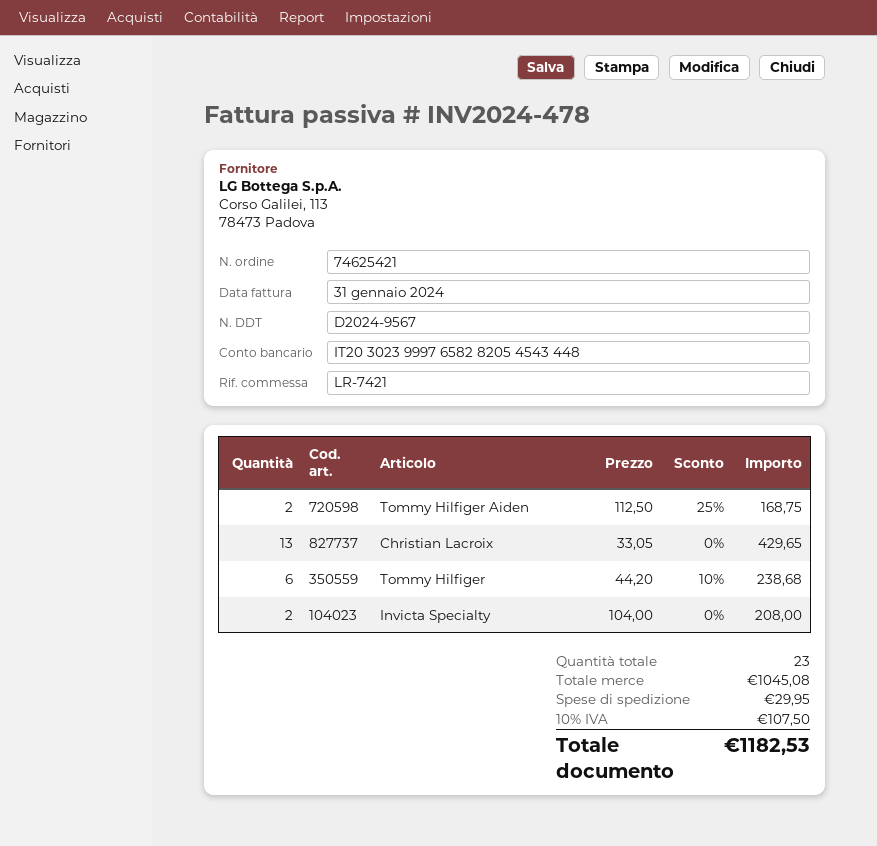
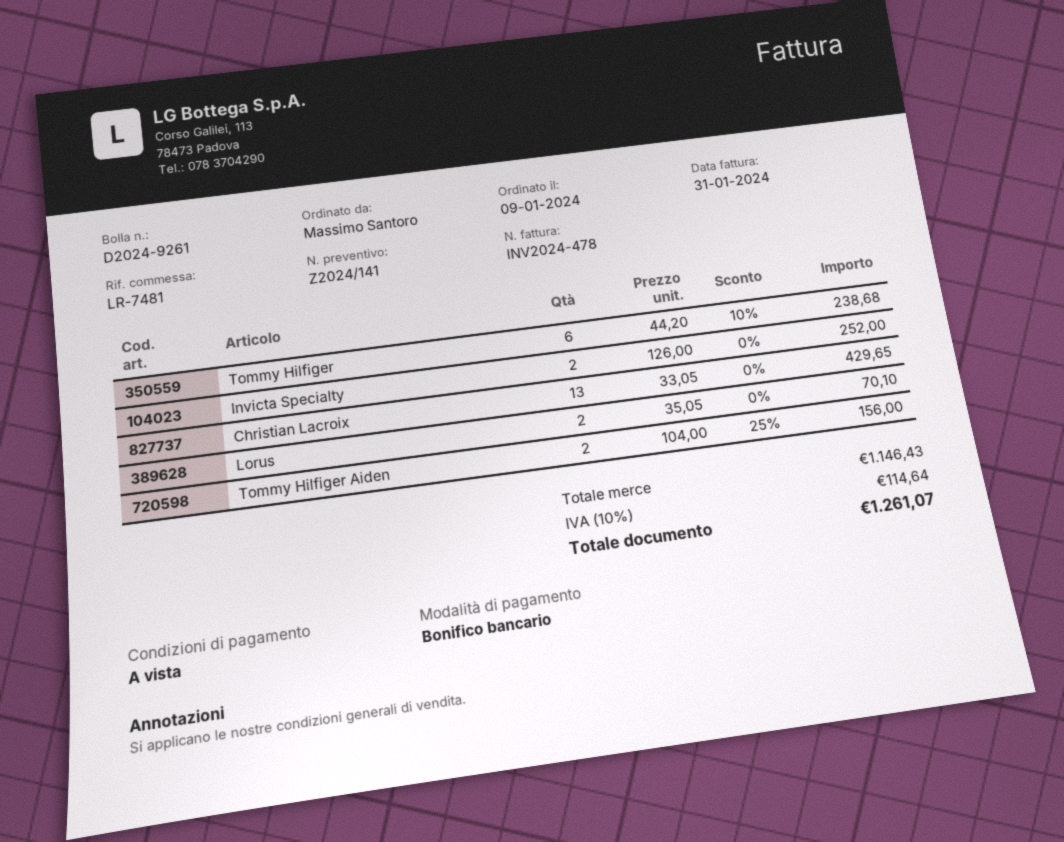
delivery note number: D2024-9567 -> D2024-9261
reference: LR-7421 -> LR-7481
Tommy Hilfiger Aiden: 2 x 112.50 - 25% = 168.75 -> 2 x 104.00 - 25% = 156.00
Invicta Specialty: 2 x 104.00 = 208.00 -> 2 x 126.00 = 252.00
Lorus: none -> 2 x 35.05 = 70.10
subtotal: 1045.08 -> 1146.43
shipping: 29.95 -> none
tax: 10% = 107.50 -> 10% = 114.64
total: 1182.53 -> 1261.07

